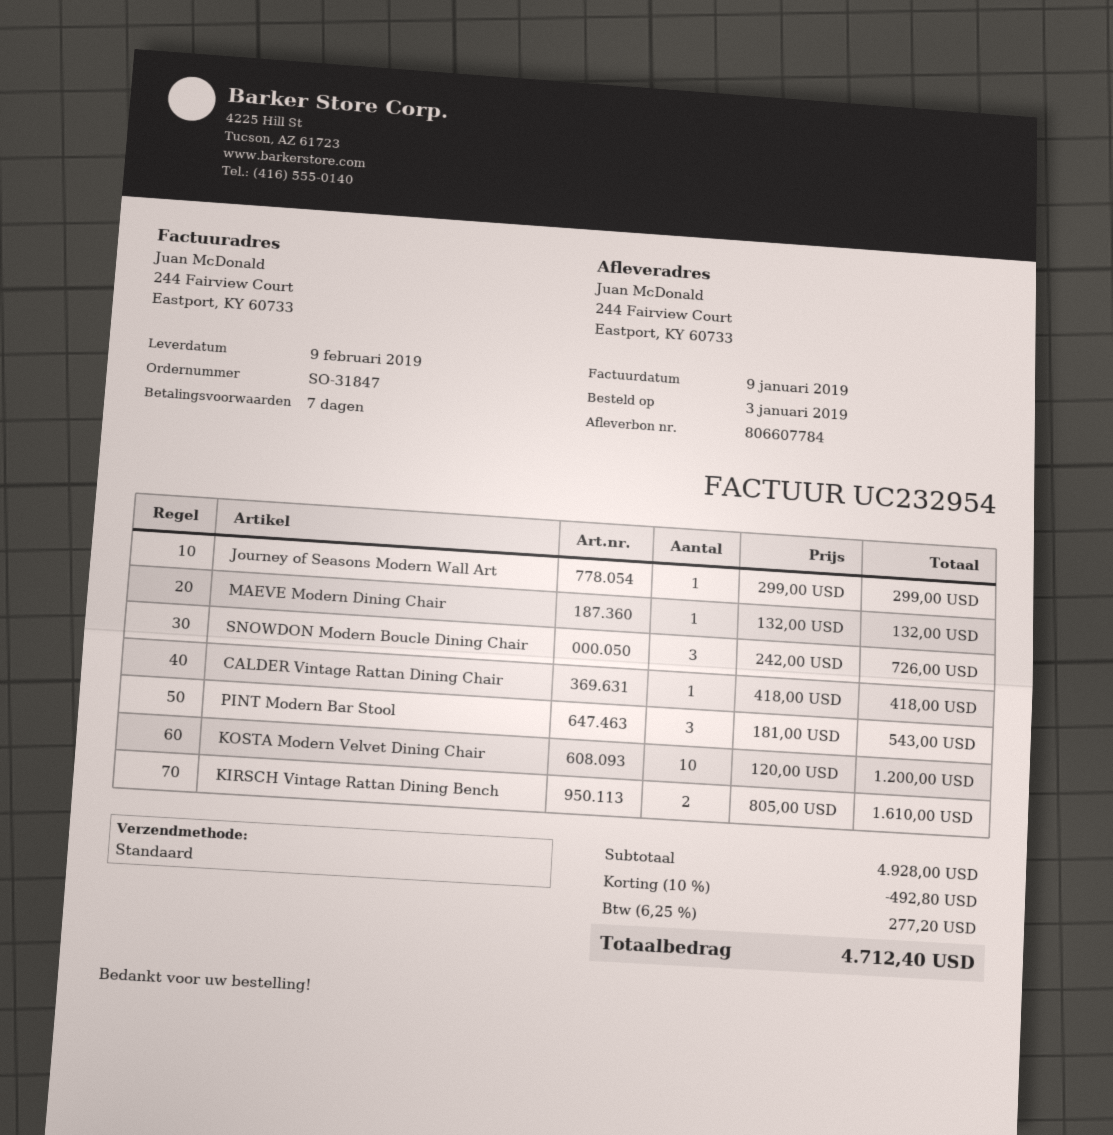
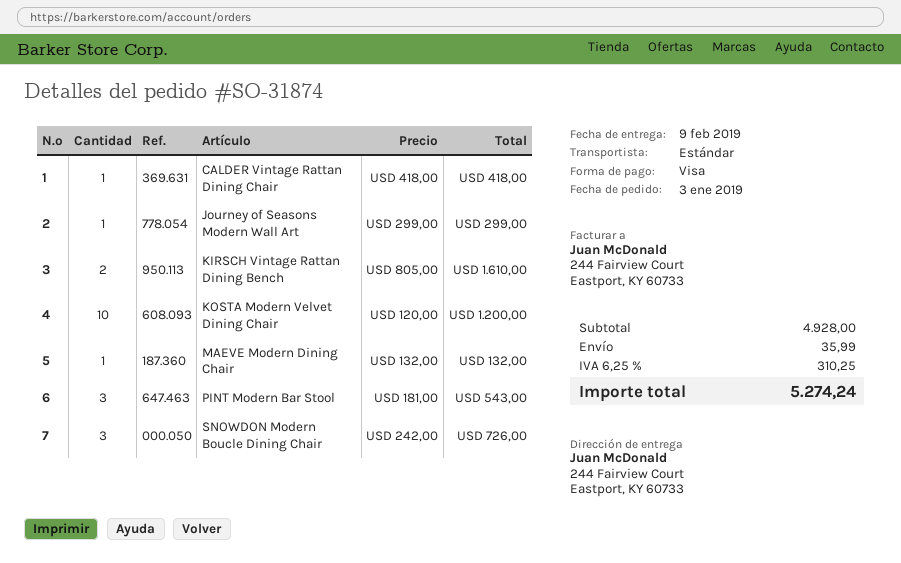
order number: SO-31847 -> SO-31874
discount: 10% = 492.80 -> none
shipping: none -> 35.99
tax: 6.25% = 277.20 -> 6.25% = 310.25
total: 4712.40 -> 5274.24

